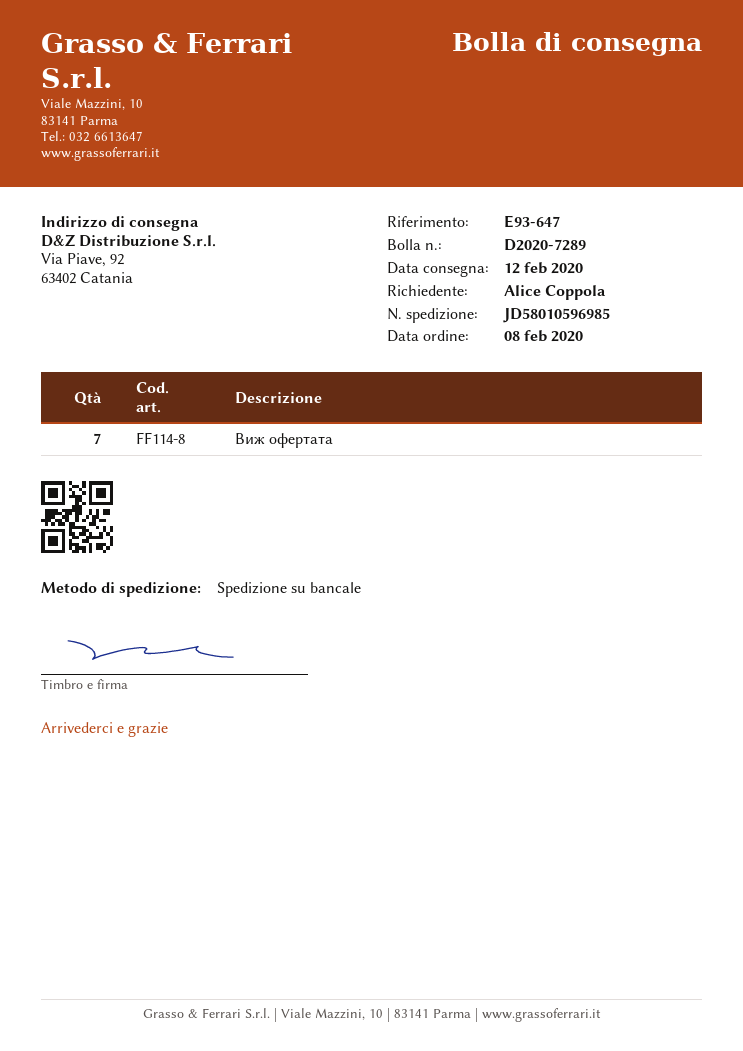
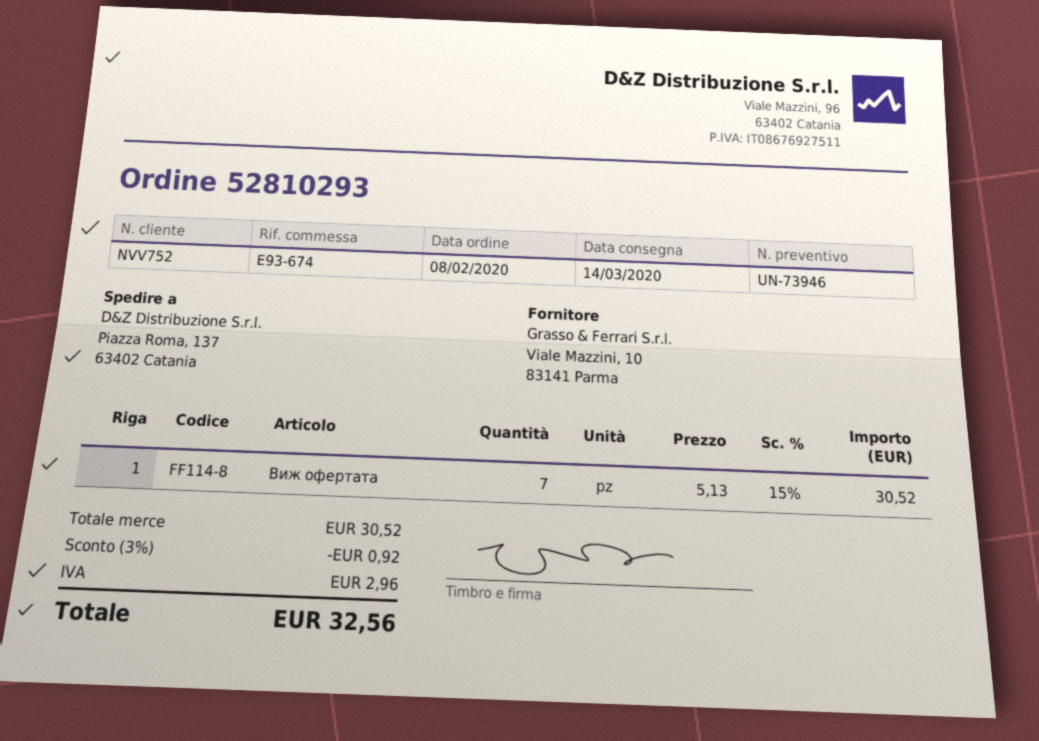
delivery date: 2020-02-12 -> 2020-03-14
reference: E93-647 -> E93-674
ship to: Via Piave, 92, 63402 Catania -> Piazza Roma, 137, 63402 Catania

